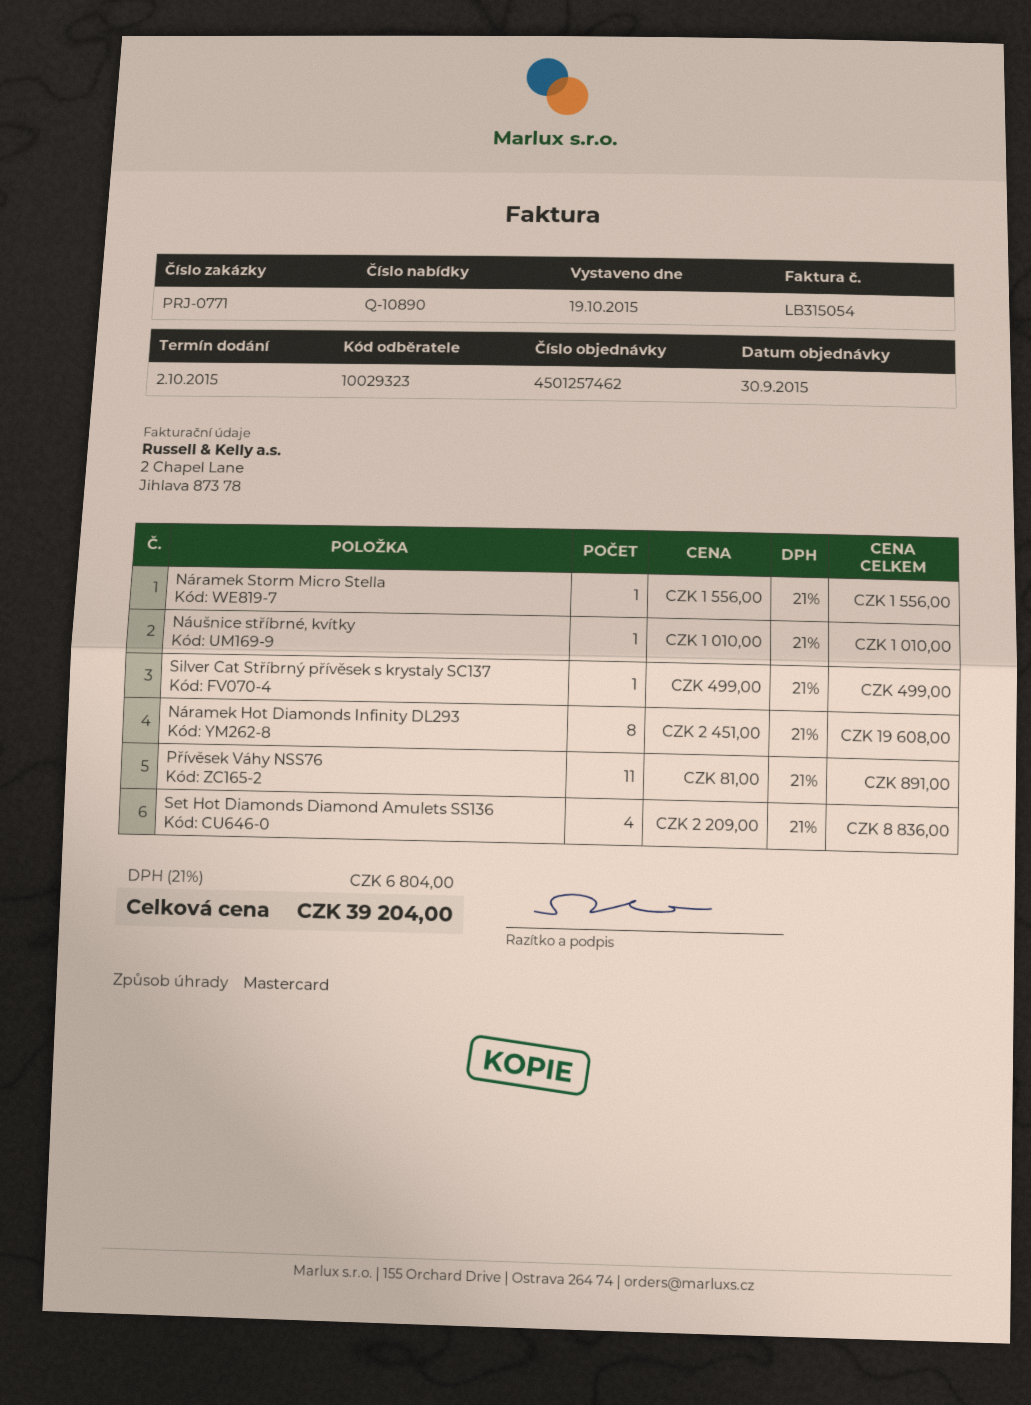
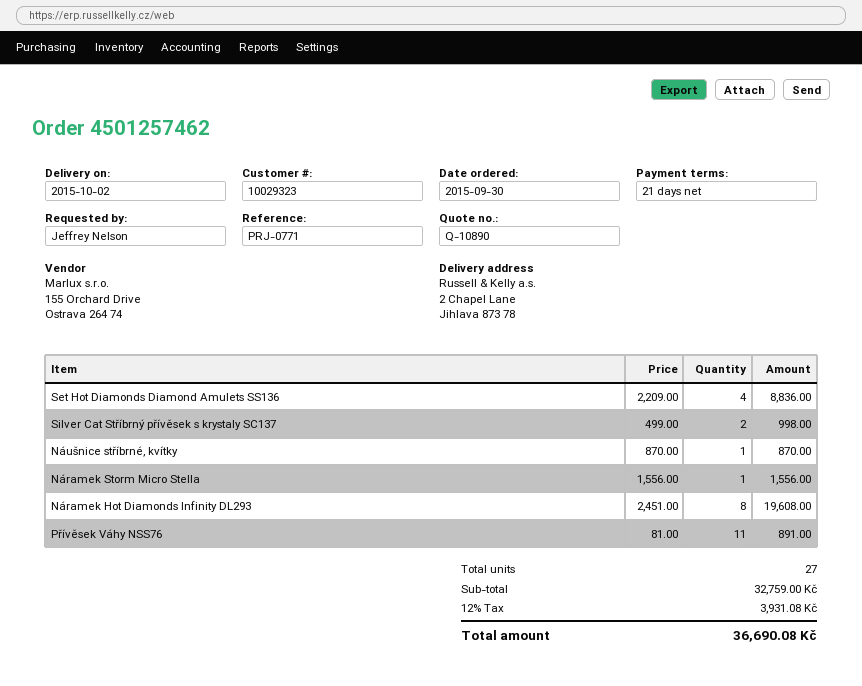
Náušnice stříbrné, kvítky: 1 x 1010.00 = 1010.00 -> 1 x 870.00 = 870.00
Silver Cat Stříbrný přívěsek s krystaly SC137: 1 x 499.00 = 499.00 -> 2 x 499.00 = 998.00
tax: 21% = 6804.00 -> 12% = 3931.08
total: 39204.00 -> 36690.08

